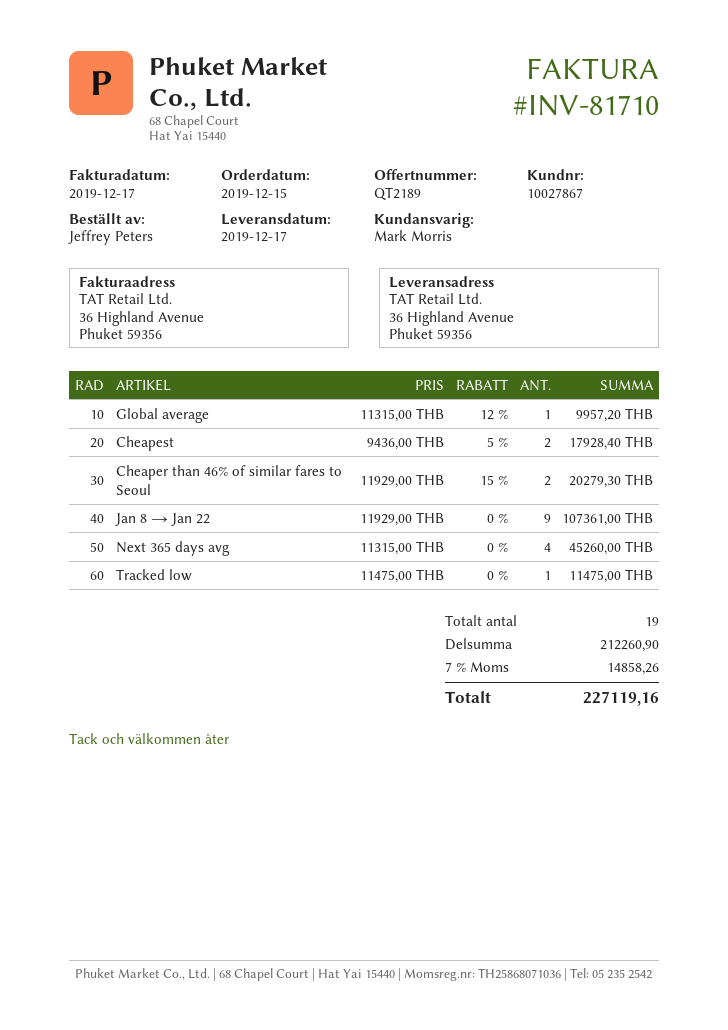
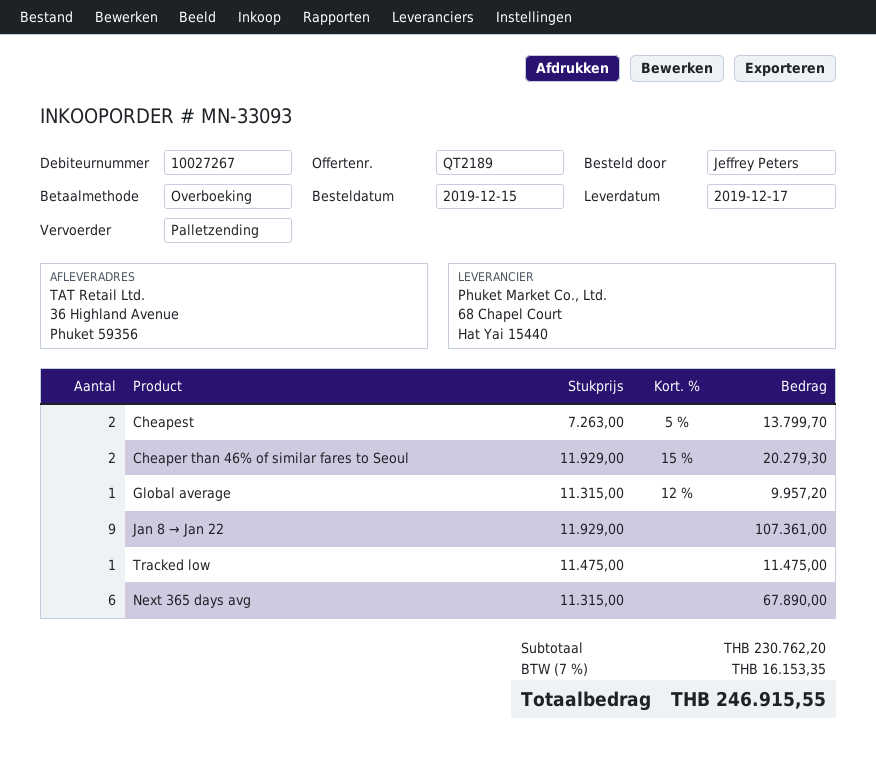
customer number: 10027867 -> 10027267
Cheapest: 2 x 9436.00 - 5% = 17928.40 -> 2 x 7263.00 - 5% = 13799.70
Next 365 days avg: 4 x 11315.00 = 45260.00 -> 6 x 11315.00 = 67890.00
subtotal: 212260.90 -> 230762.20
tax: 7% = 14858.26 -> 7% = 16153.35
total: 227119.16 -> 246915.55

